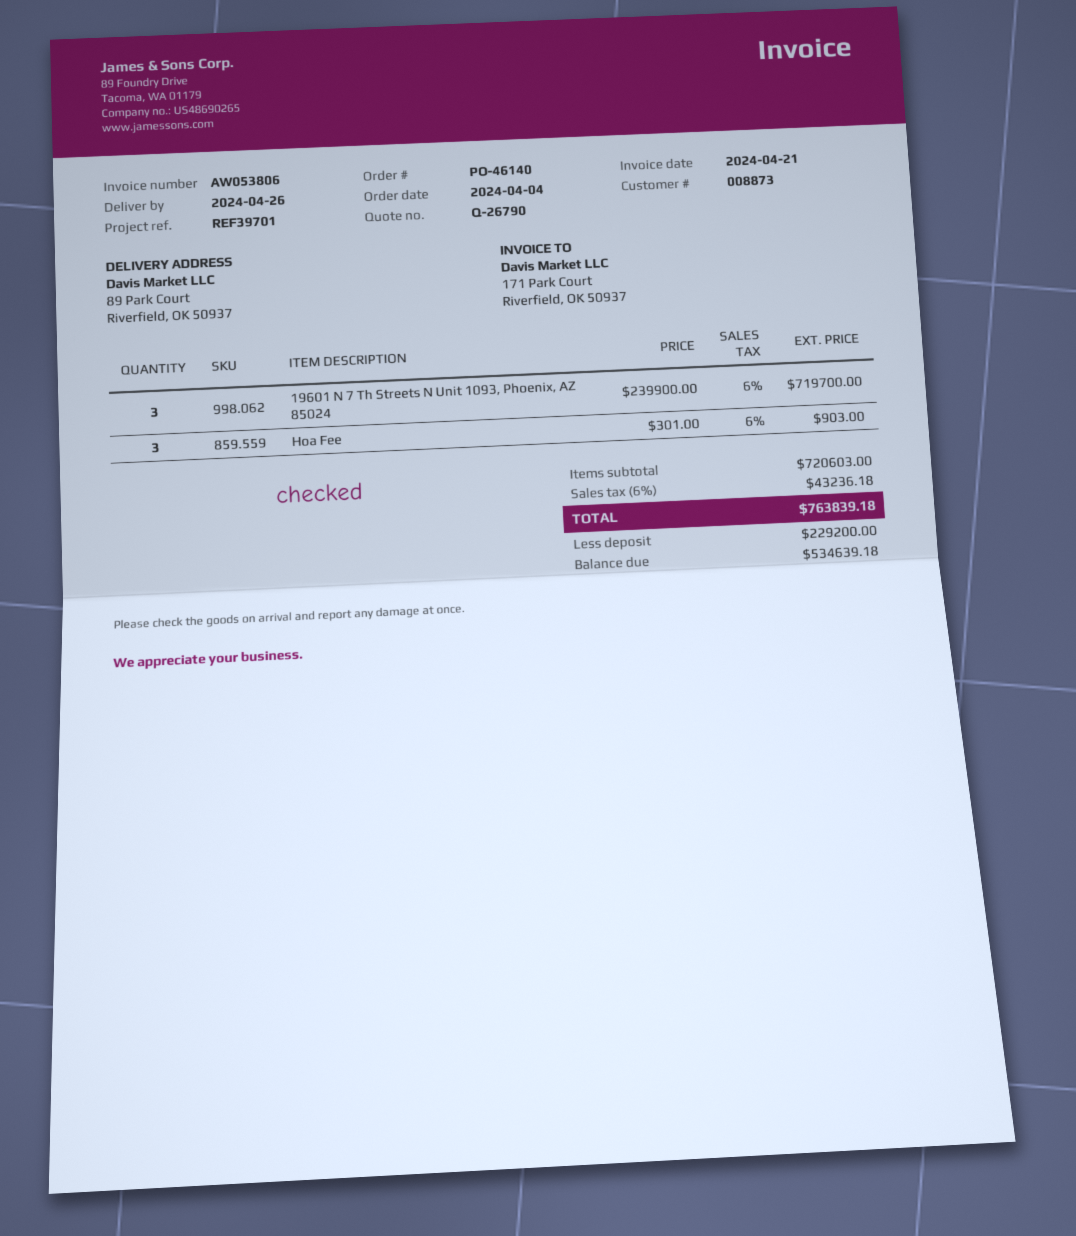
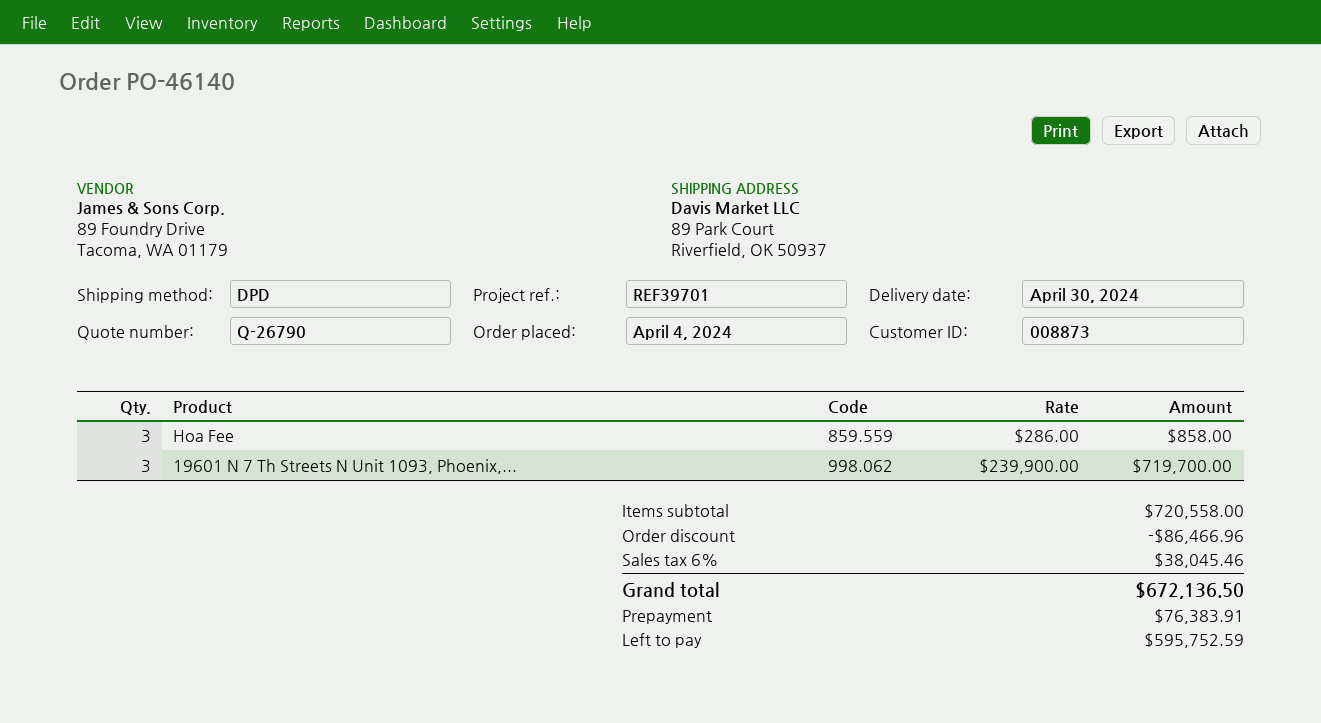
delivery date: 2024-04-26 -> 2024-04-30
Hoa Fee: 3 x 301.00 = 903.00 -> 3 x 286.00 = 858.00
subtotal: 720603.00 -> 720558.00
discount: none -> 86466.96
tax: 6% = 43236.18 -> 6% = 38045.46
total: 763839.18 -> 672136.50
deposit: 229200.00 -> 76383.91
balance: 534639.18 -> 595752.59

